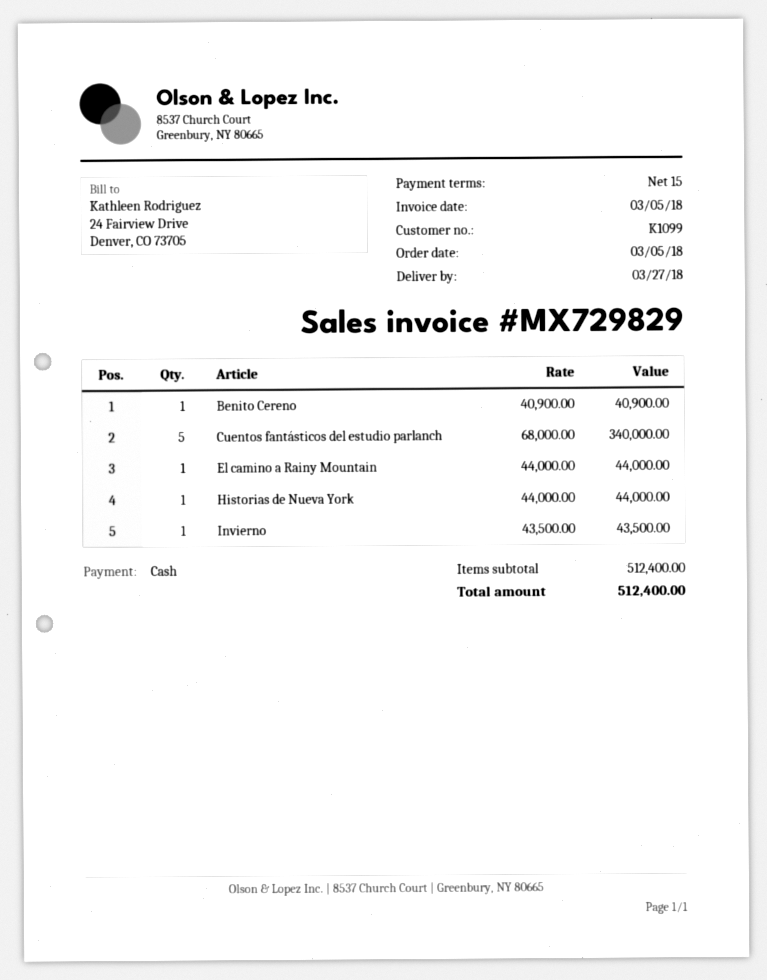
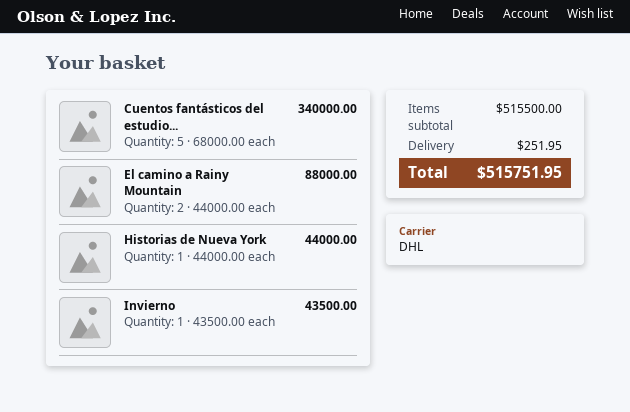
Benito Cereno: 1 x 40900.00 = 40900.00 -> none
El camino a Rainy Mountain: 1 x 44000.00 = 44000.00 -> 2 x 44000.00 = 88000.00
subtotal: 512400.00 -> 515500.00
shipping: none -> 251.95
total: 512400.00 -> 515751.95

